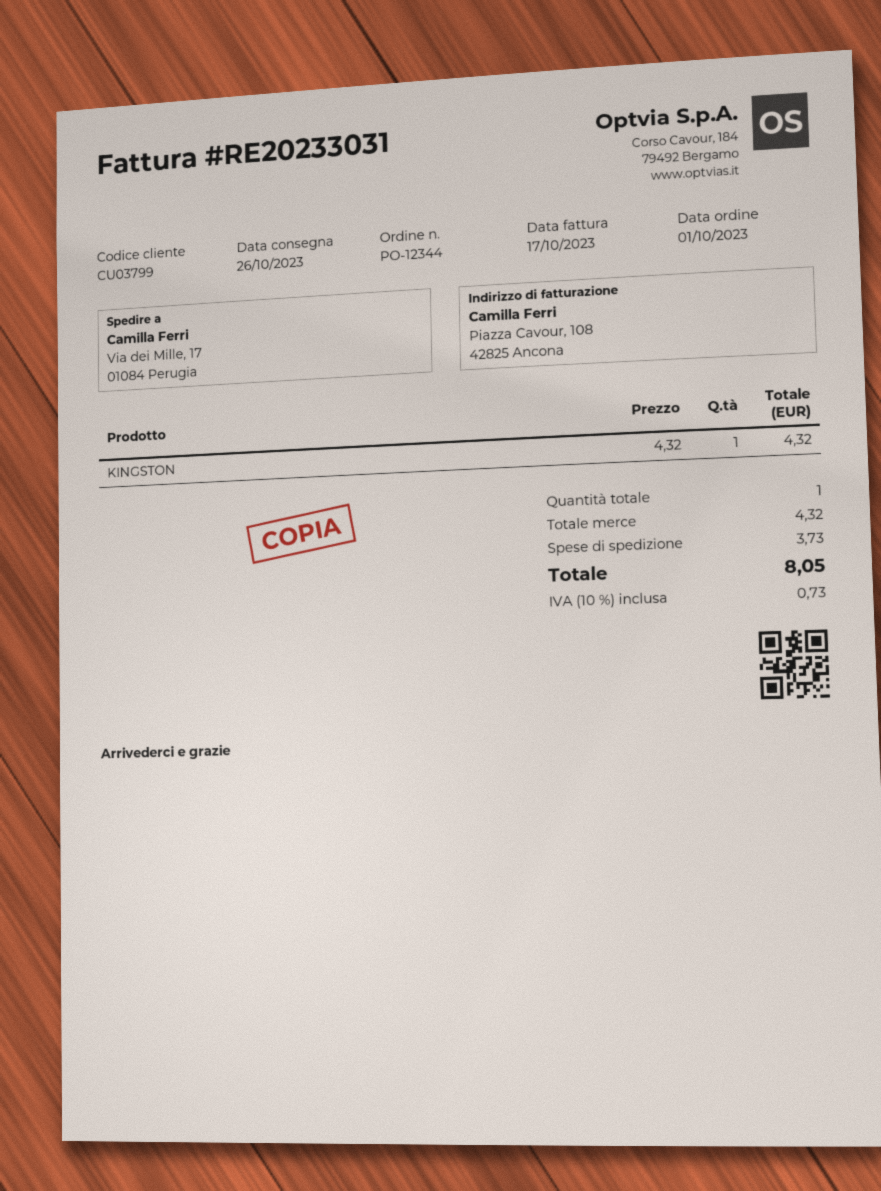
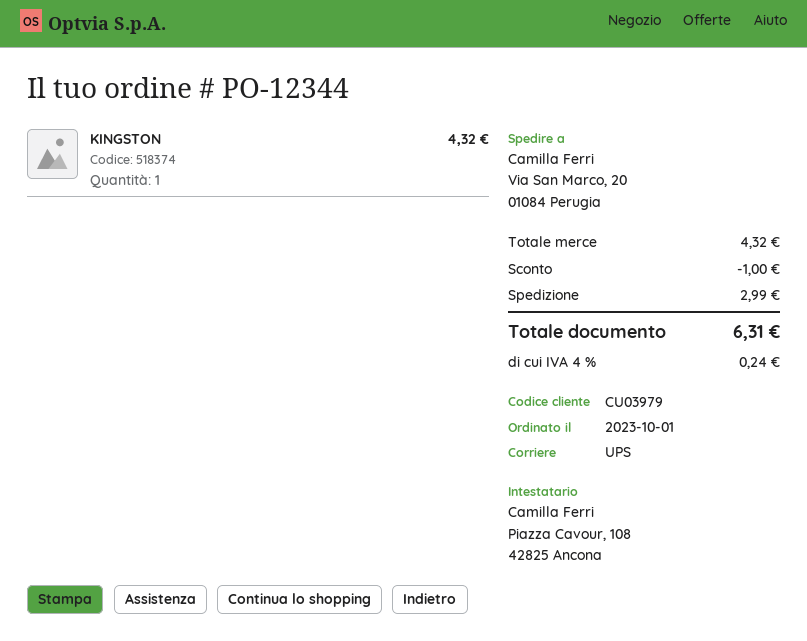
customer number: CU03799 -> CU03979
ship to: Via dei Mille, 17, 01084 Perugia -> Via San Marco, 20, 01084 Perugia
discount: none -> 1.00
shipping: 3.73 -> 2.99
tax: 10% = 0.73 -> 4% = 0.24
total: 8.05 -> 6.31

